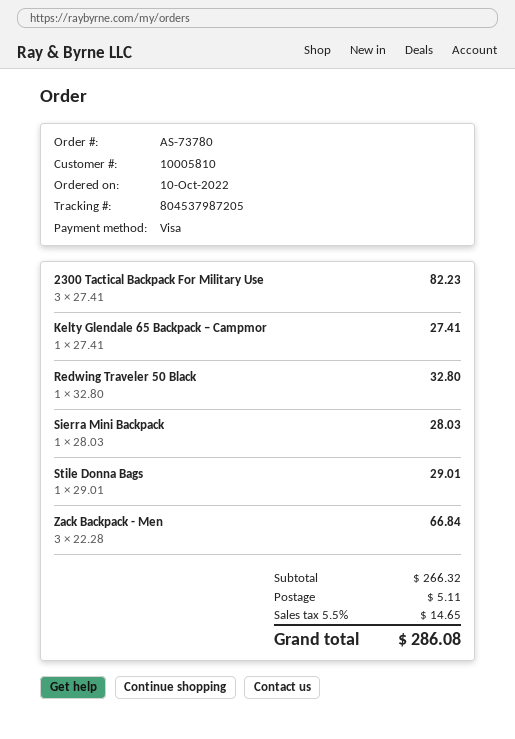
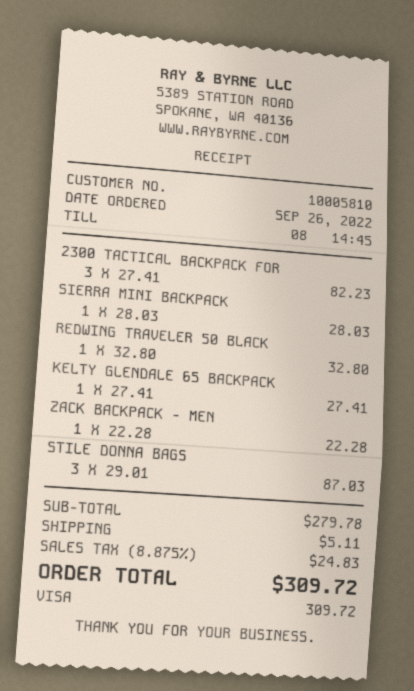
order date: 2022-10-10 -> 2022-09-26
Stile Donna Bags: 1 x 29.01 = 29.01 -> 3 x 29.01 = 87.03
Zack Backpack - Men: 3 x 22.28 = 66.84 -> 1 x 22.28 = 22.28
subtotal: 266.32 -> 279.78
tax: 5.5% = 14.65 -> 8.875% = 24.83
total: 286.08 -> 309.72

